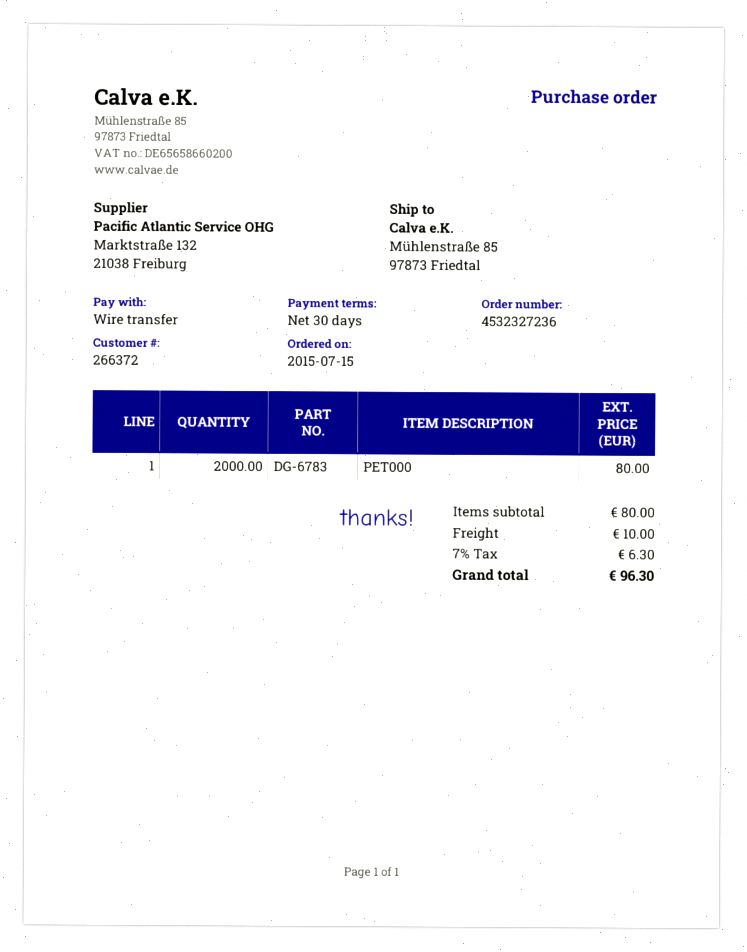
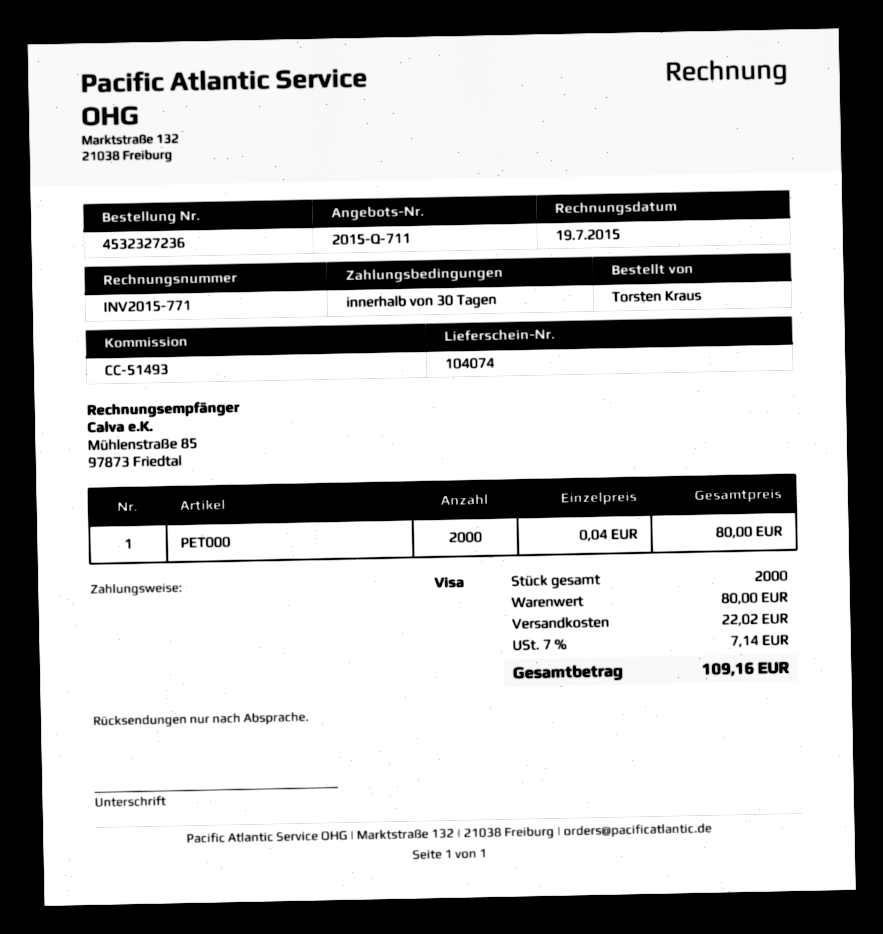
payment method: bank transfer -> Visa
shipping: 10.00 -> 22.02
tax: 7% = 6.30 -> 7% = 7.14
total: 96.30 -> 109.16

